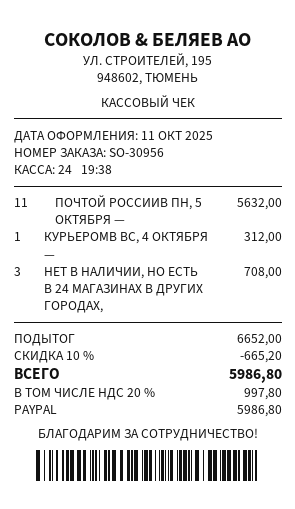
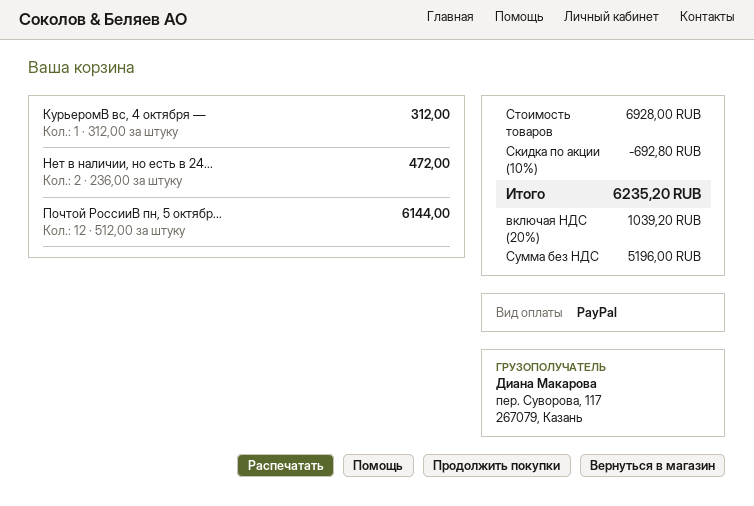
ПОЧТОЙ РОССИИВ ПН, 5 ОКТЯБРЯ —: 11 for 5632.00 -> 12 for 6144.00
НЕТ В НАЛИЧИИ, НО ЕСТЬ В 24 МАГАЗИНАХ В ДРУГИХ ГОРОДАХ,: 3 for 708.00 -> 2 for 472.00
subtotal: 6652.00 -> 6928.00
discount: 10% = 665.20 -> 10% = 692.80
tax: 20% = 997.80 -> 20% = 1039.20
total: 5986.80 -> 6235.20

